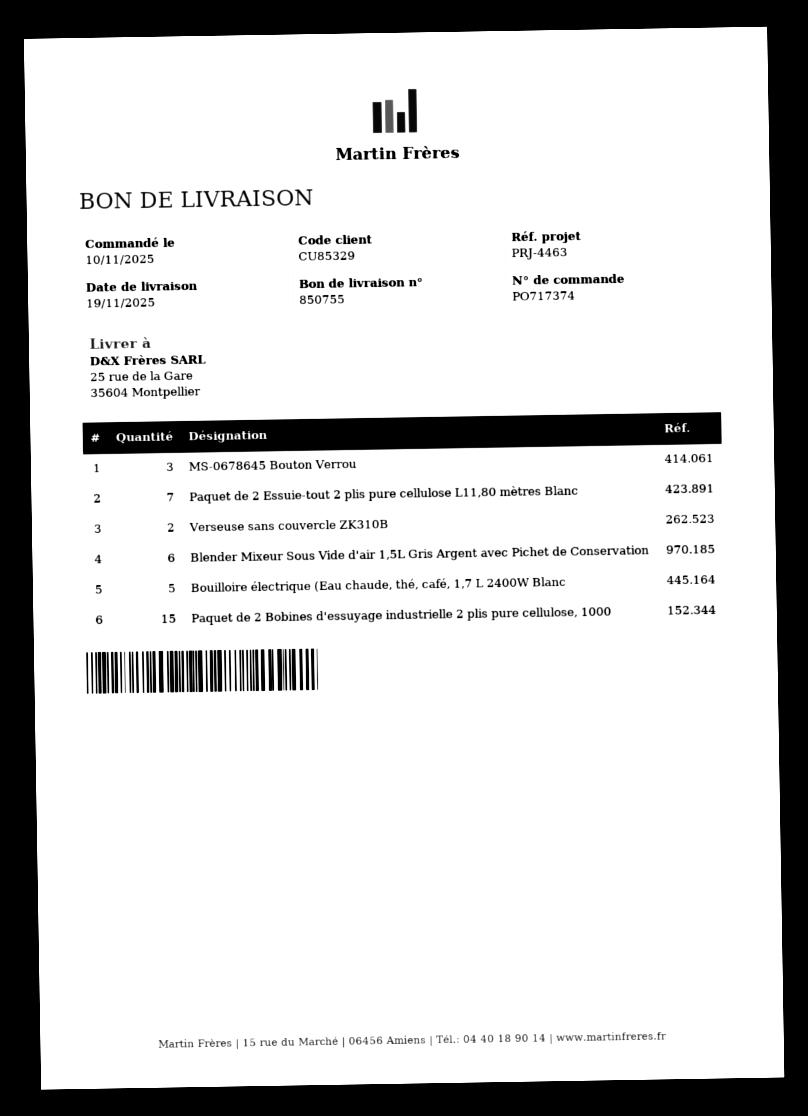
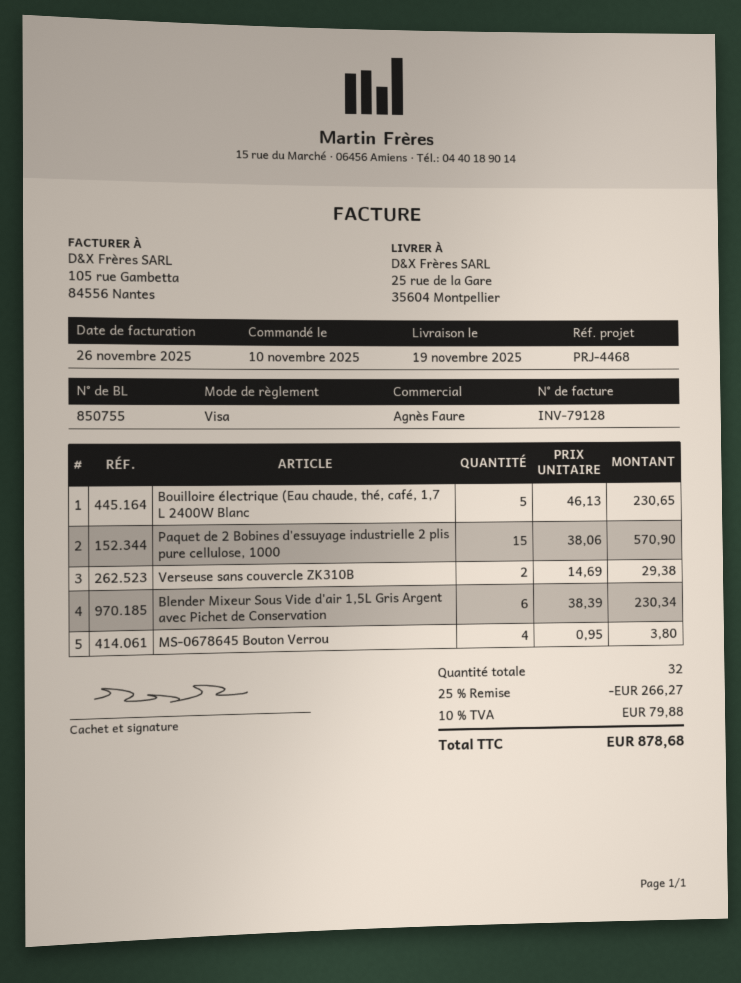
reference: PRJ-4463 -> PRJ-4468
MS-0678645 Bouton Verrou: 3 -> 4
Paquet de 2 Essuie-tout 2 plis pure cellulose L11,80 mètres Blanc: 7 -> none

